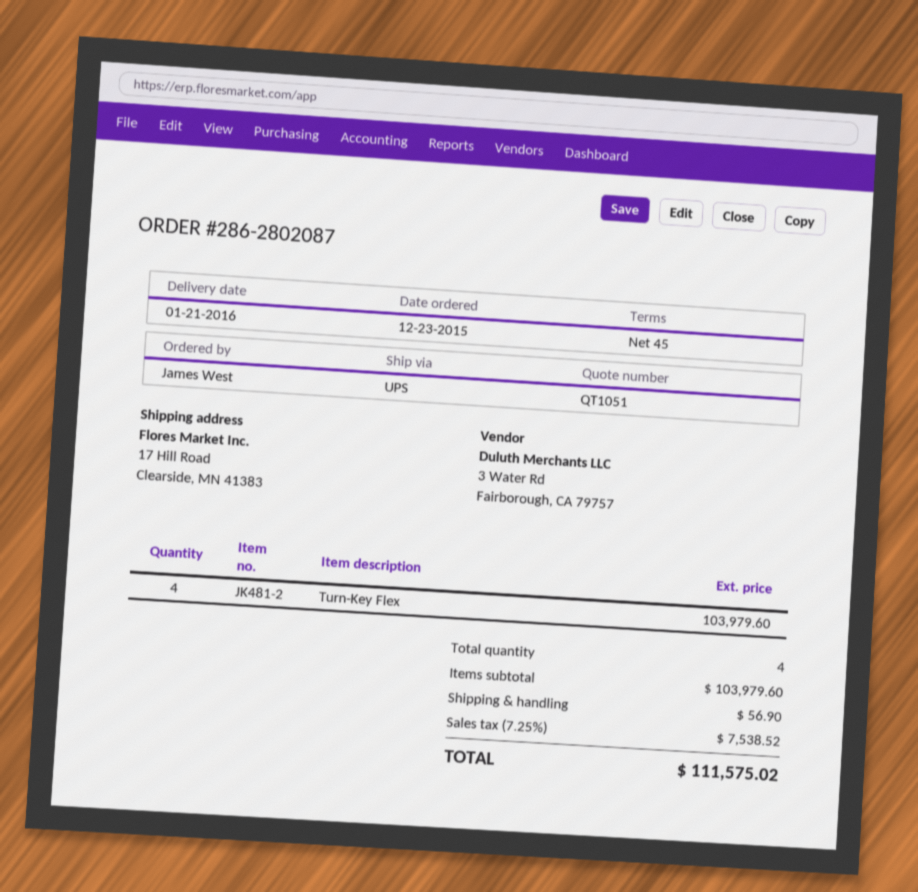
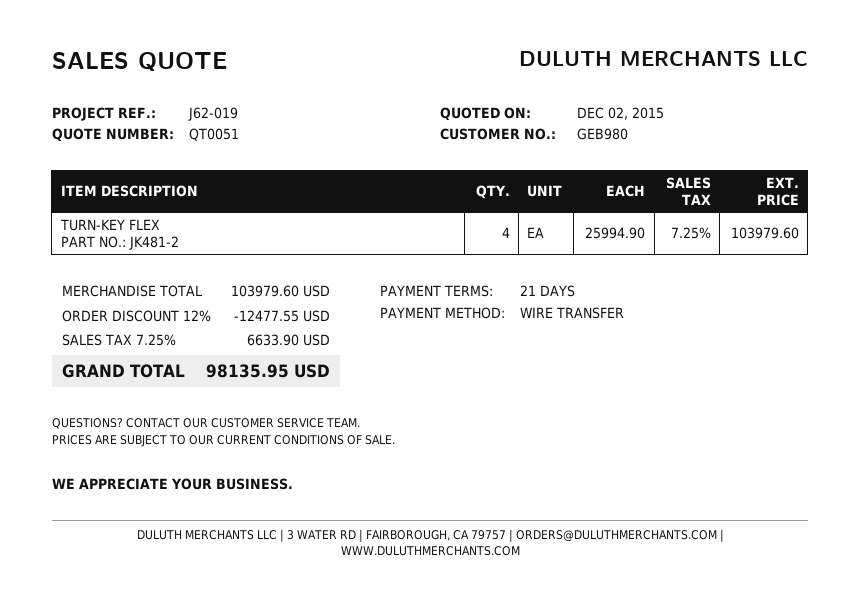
quote number: QT1051 -> QT0051
payment terms: 45 days -> 21 days
discount: none -> 12% = 12477.55
shipping: 56.90 -> none
tax: 7.25% = 7538.52 -> 7.25% = 6633.90
total: 111575.02 -> 98135.95

